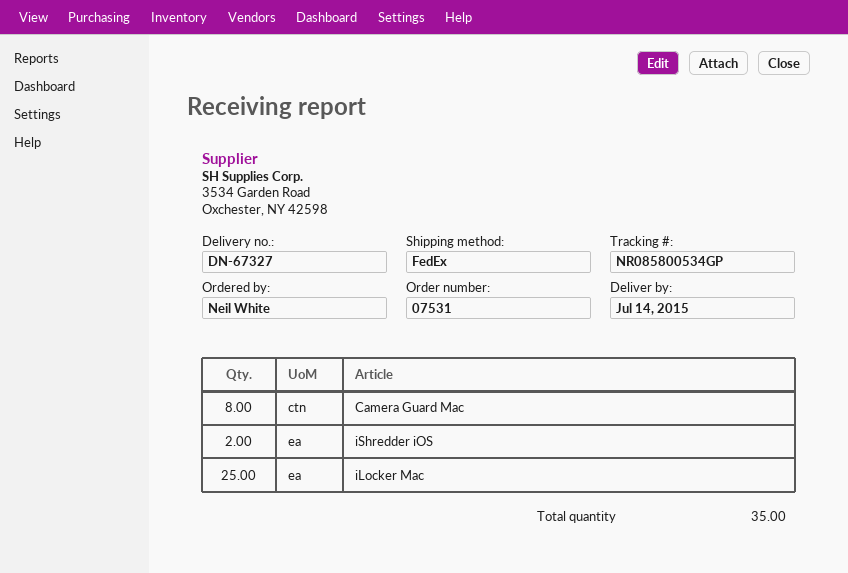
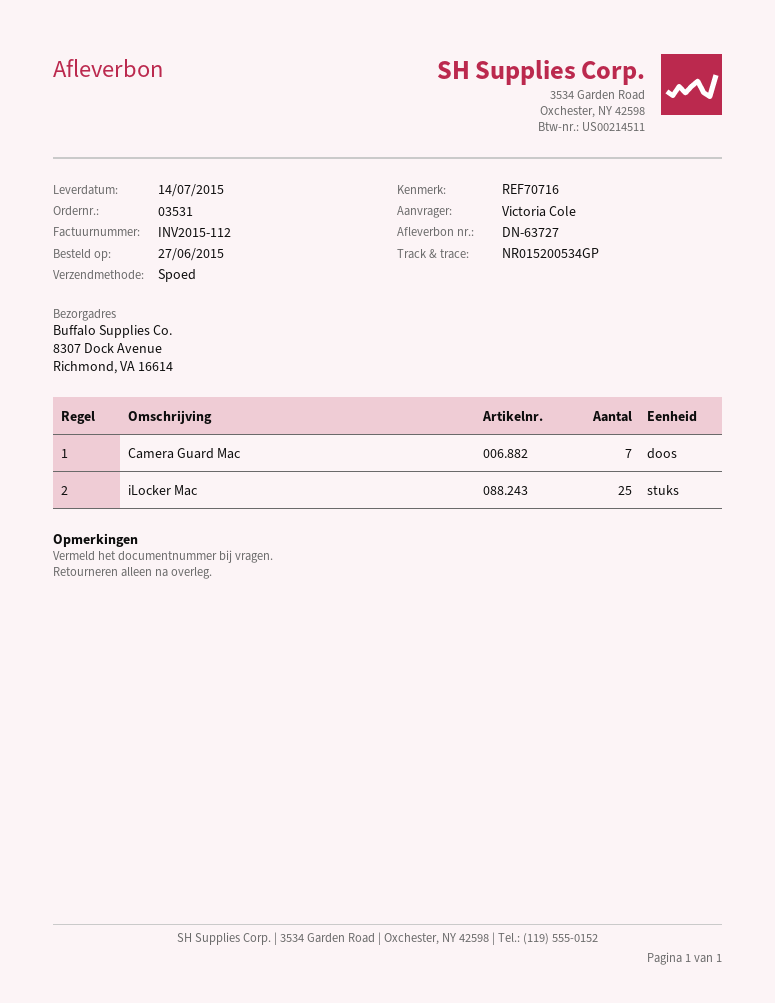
order number: 07531 -> 03531
delivery note number: DN-67327 -> DN-63727
ordered by: Neil White -> Victoria Cole
shipping method: FedEx -> express
tracking number: NR085800534GP -> NR015200534GP
Camera Guard Mac: 8 -> 7
iShredder iOS: 2 -> none

